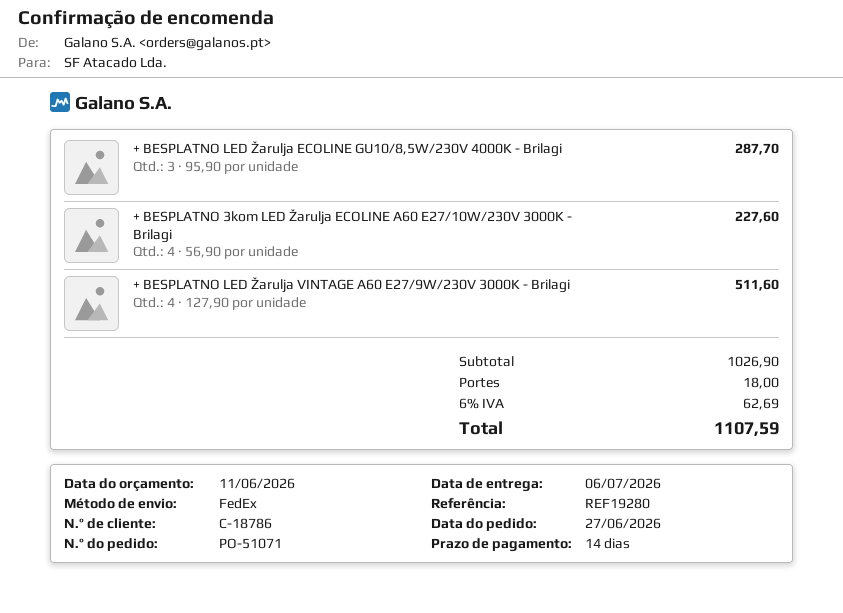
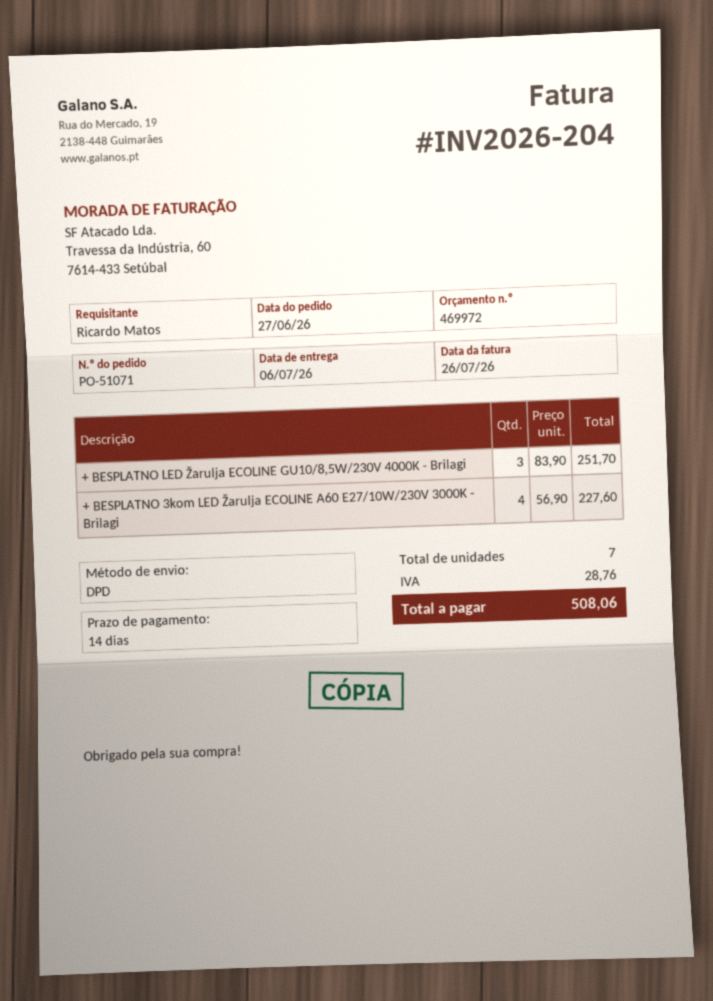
shipping method: FedEx -> DPD
+ BESPLATNO LED Žarulja ECOLINE GU10/8,5W/230V 4000K - Brilagi: 3 x 95.90 = 287.70 -> 3 x 83.90 = 251.70
+ BESPLATNO LED Žarulja VINTAGE A60 E27/9W/230V 3000K - Brilagi: 4 x 127.90 = 511.60 -> none
shipping: 18.00 -> none
tax: 62.69 -> 28.76
total: 1107.59 -> 508.06

